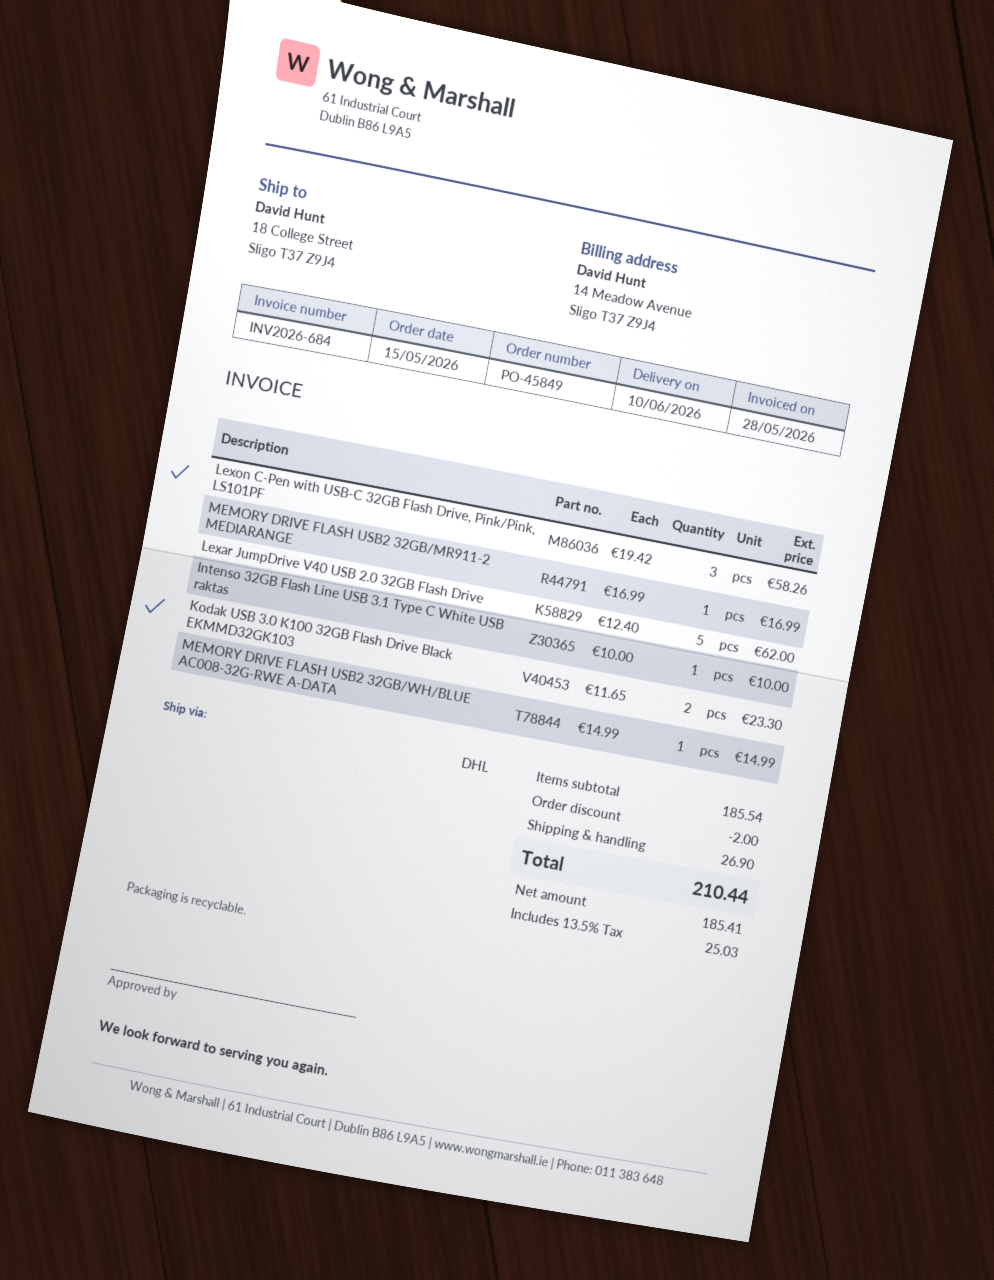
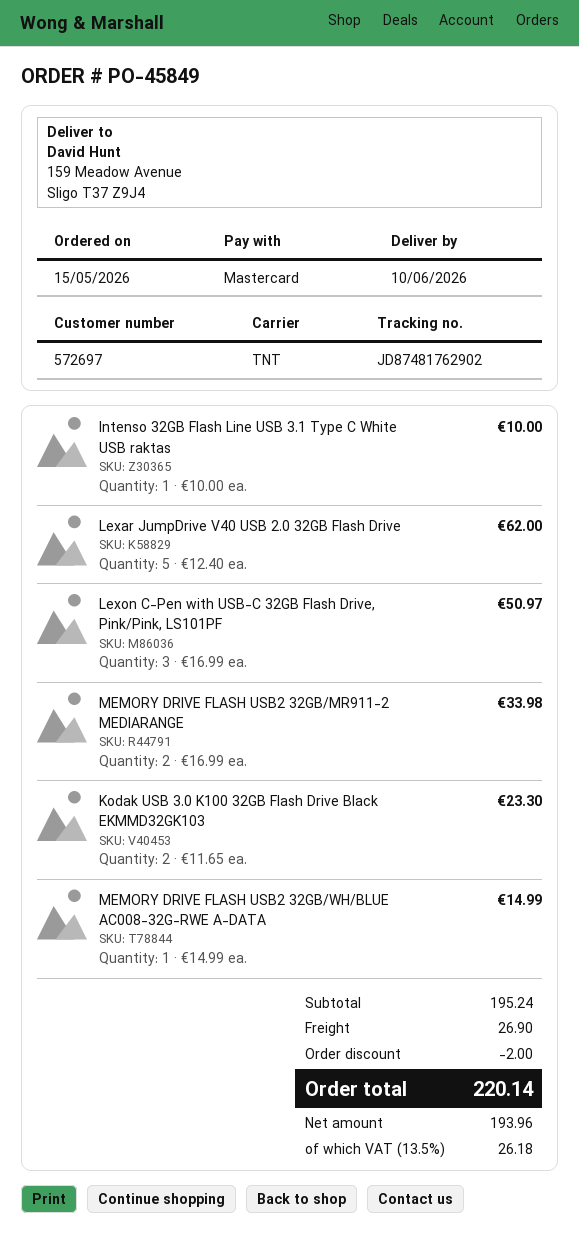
shipping method: DHL -> TNT
ship to: 18 College Street, Sligo T37 Z9J4 -> 159 Meadow Avenue, Sligo T37 Z9J4
Lexon C-Pen with USB-C 32GB Flash Drive, Pink/Pink, LS101PF: 3 x 19.42 = 58.26 -> 3 x 16.99 = 50.97
MEMORY DRIVE FLASH USB2 32GB/MR911-2 MEDIARANGE: 1 x 16.99 = 16.99 -> 2 x 16.99 = 33.98
subtotal: 185.54 -> 195.24
net: 185.41 -> 193.96
tax: 13.5% = 25.03 -> 13.5% = 26.18
total: 210.44 -> 220.14

